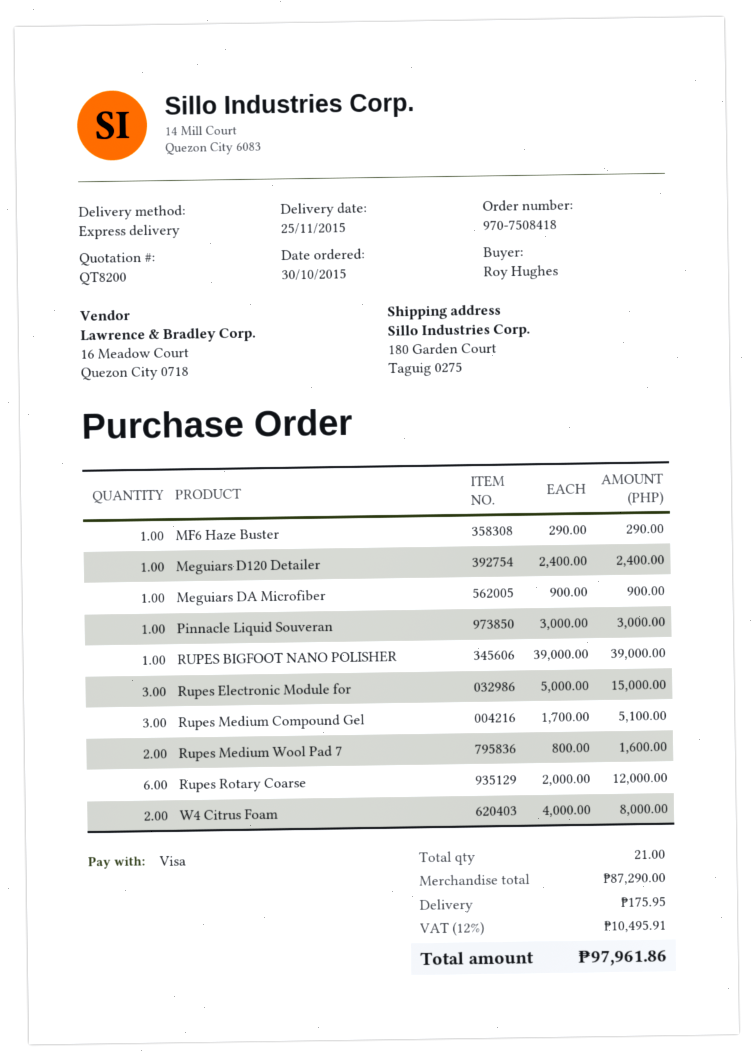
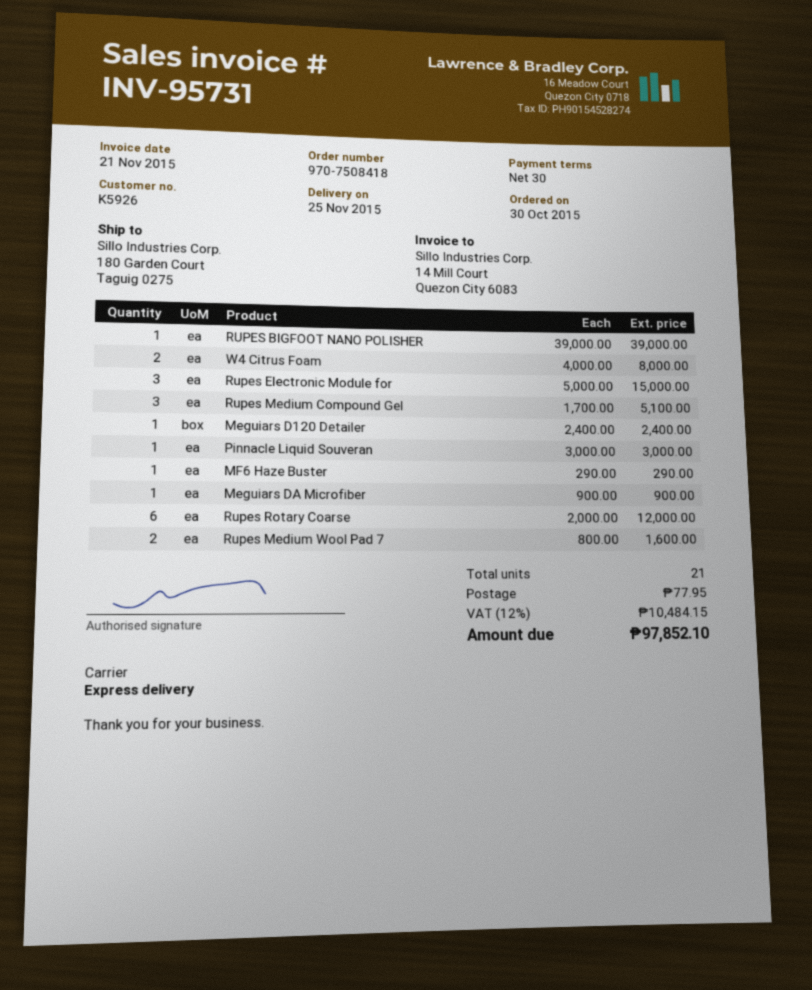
shipping: 175.95 -> 77.95
tax: 12% = 10495.91 -> 12% = 10484.15
total: 97961.86 -> 97852.10

